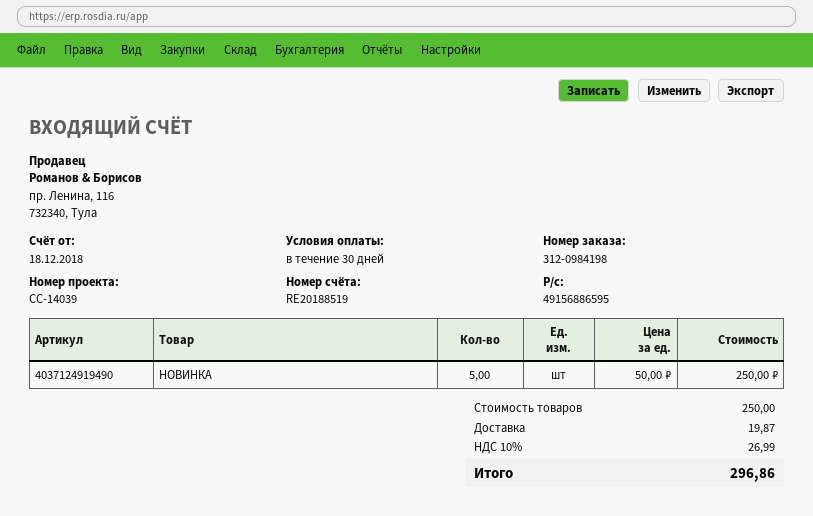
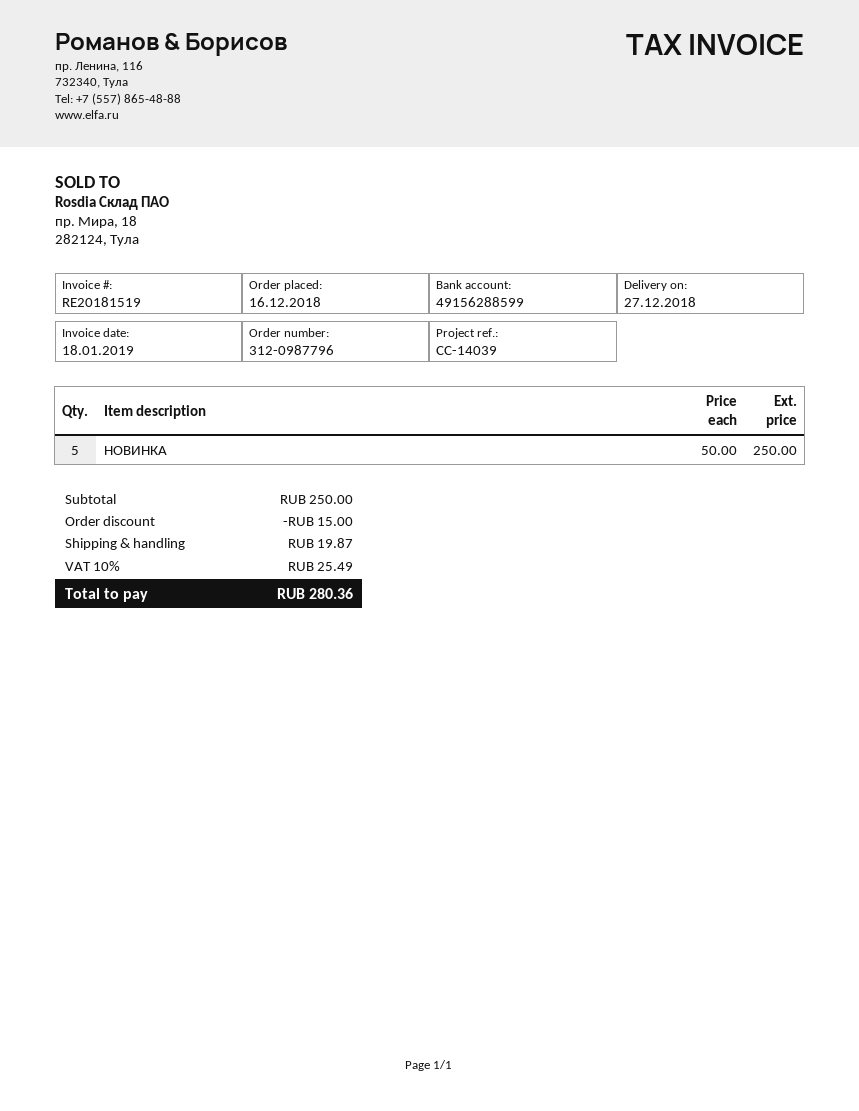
order number: 312-0984198 -> 312-0987796
invoice number: RE20188519 -> RE20181519
invoice date: 2018-12-18 -> 2019-01-18
bank account: 49156886595 -> 49156288599
discount: none -> 15.00
tax: 10% = 26.99 -> 10% = 25.49
total: 296.86 -> 280.36

